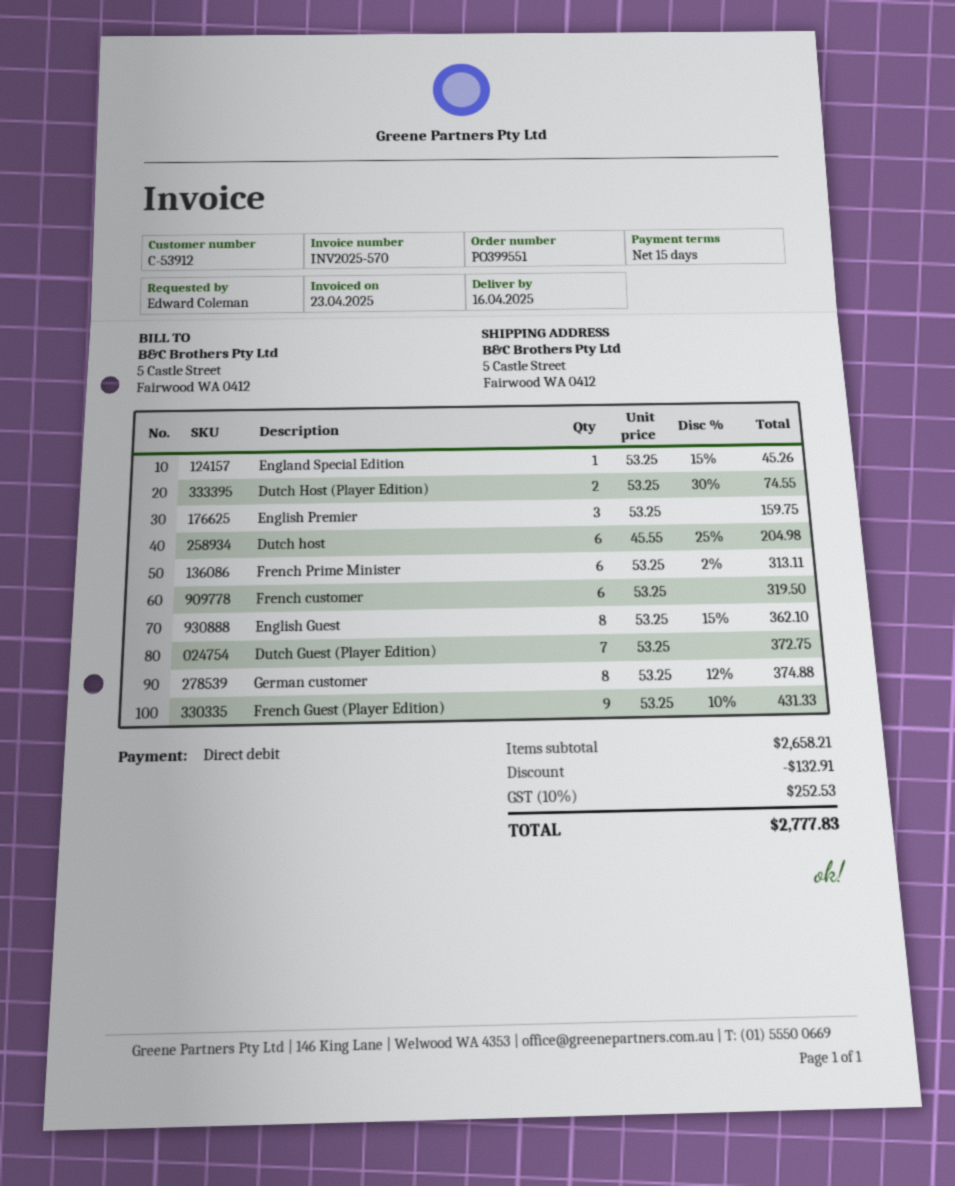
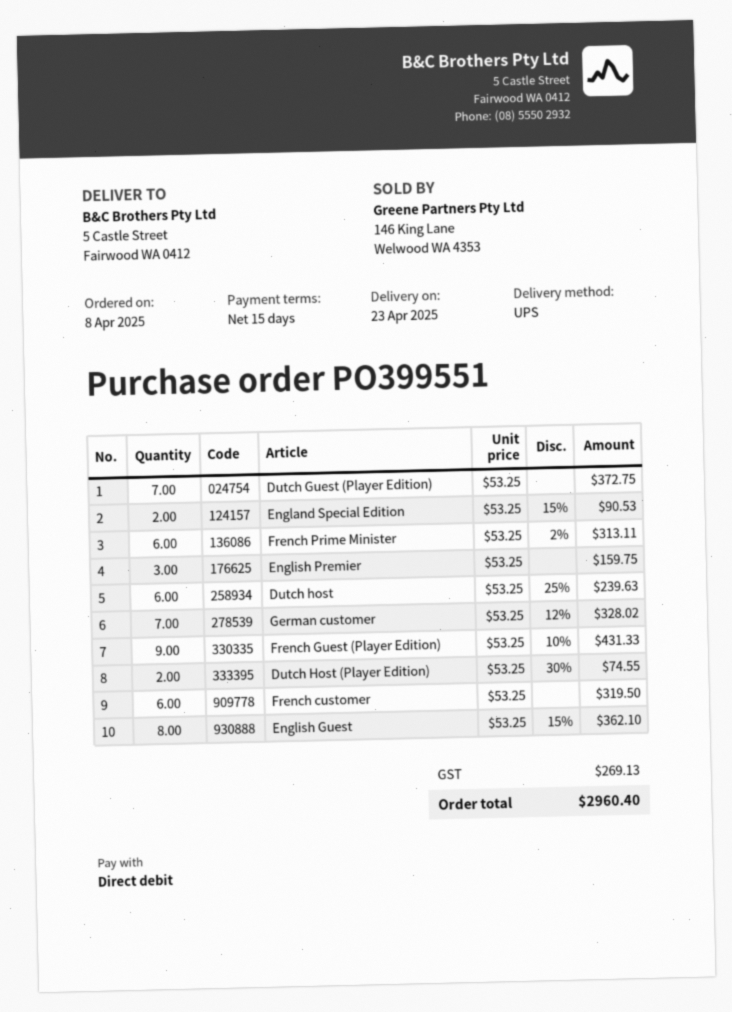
delivery date: 2025-04-16 -> 2025-04-23
England Special Edition: 1 x 53.25 - 15% = 45.26 -> 2 x 53.25 - 15% = 90.53
Dutch host: 6 x 45.55 - 25% = 204.98 -> 6 x 53.25 - 25% = 239.63
German customer: 8 x 53.25 - 12% = 374.88 -> 7 x 53.25 - 12% = 328.02
discount: 132.91 -> none
tax: 252.53 -> 269.13
total: 2777.83 -> 2960.40

